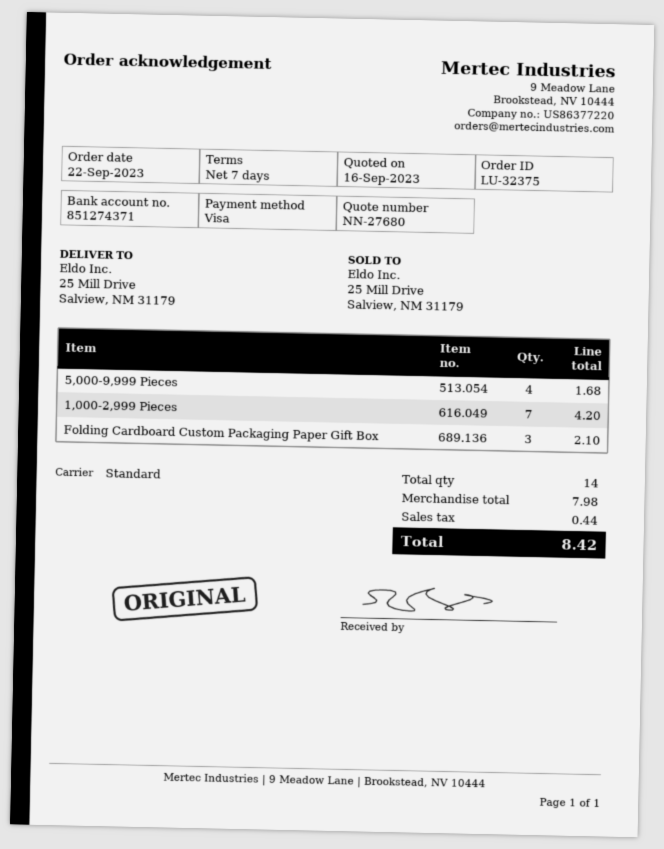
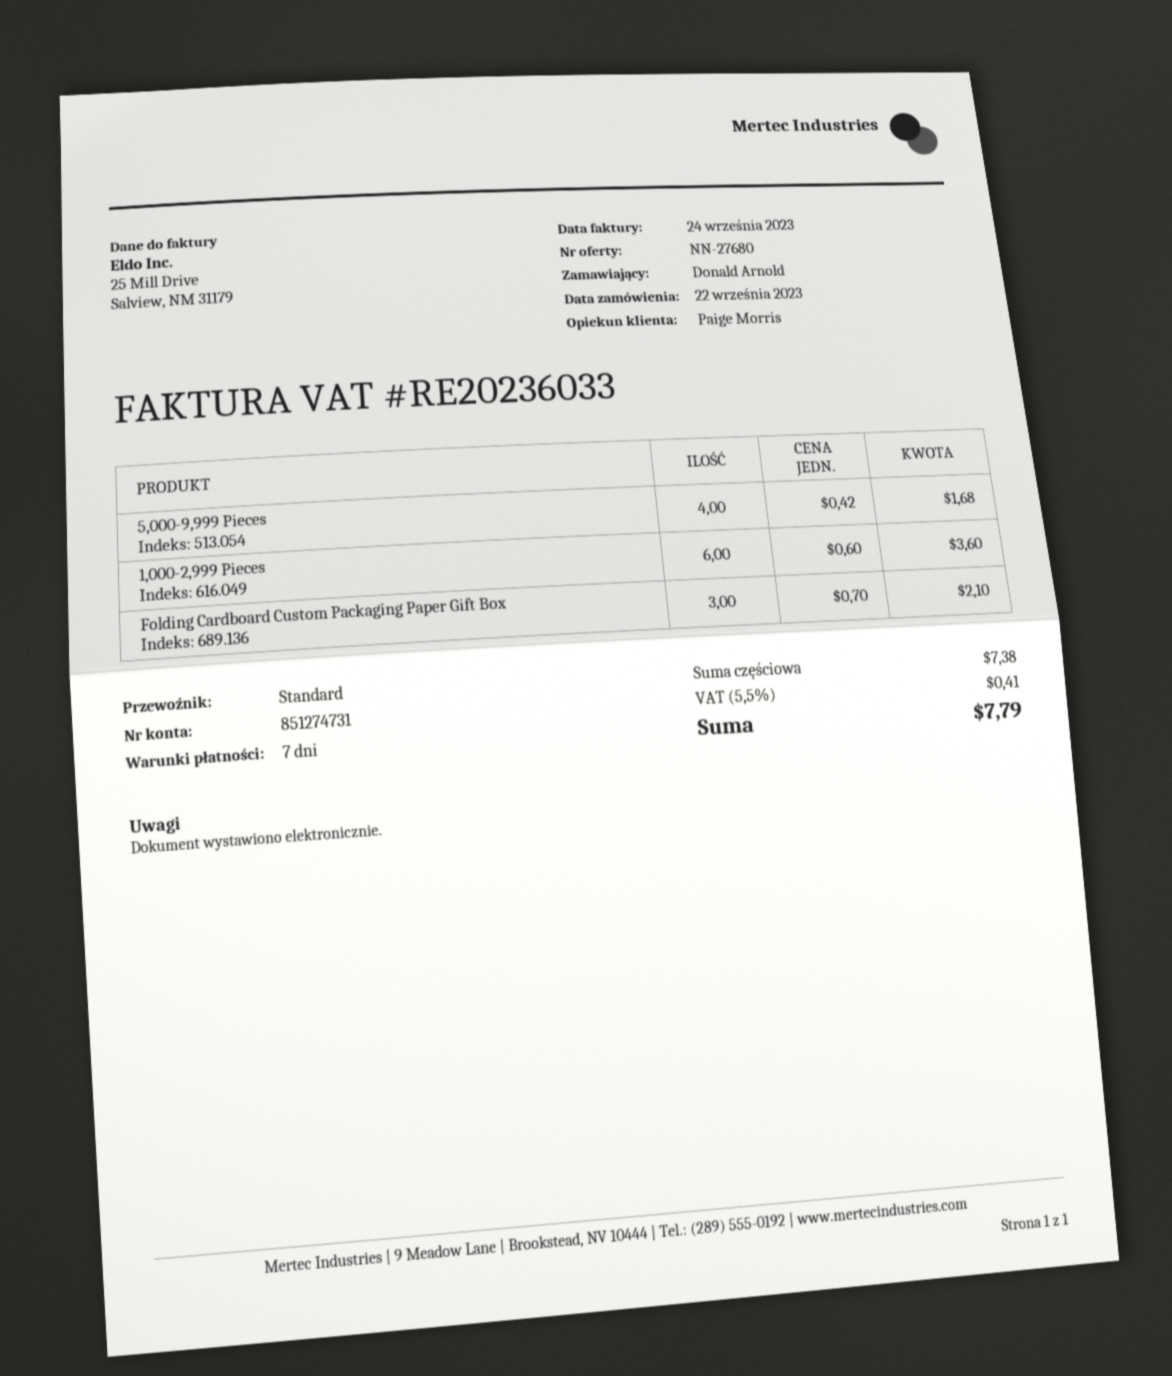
bank account: 851274371 -> 851274731
1,000-2,999 Pieces: 7 for 4.20 -> 6 for 3.60
subtotal: 7.98 -> 7.38
tax: 0.44 -> 0.41
total: 8.42 -> 7.79

